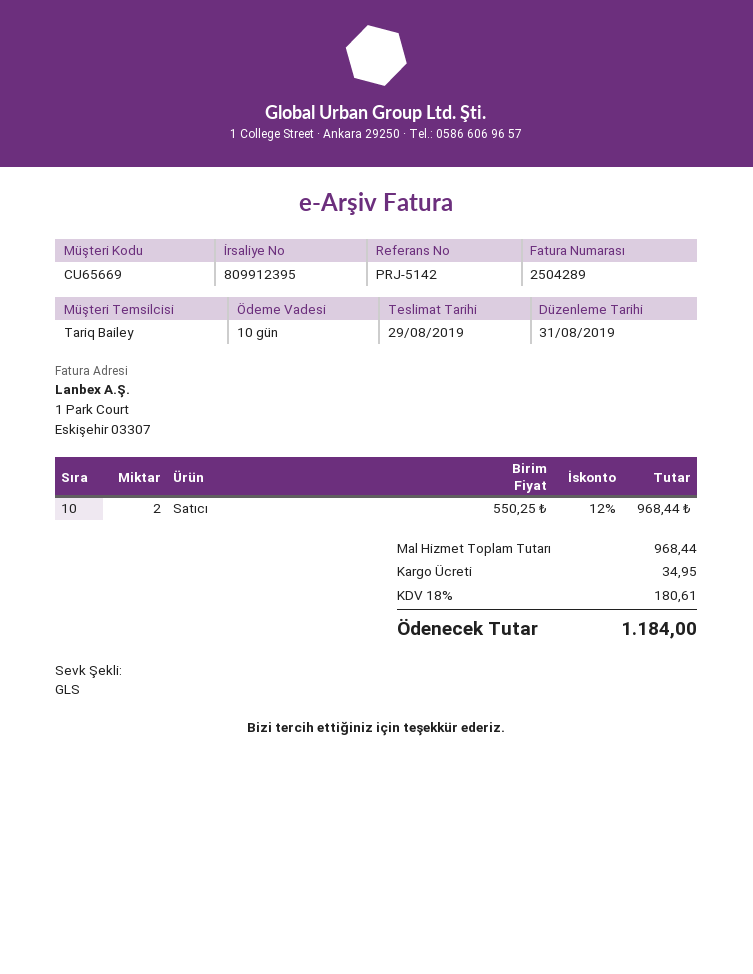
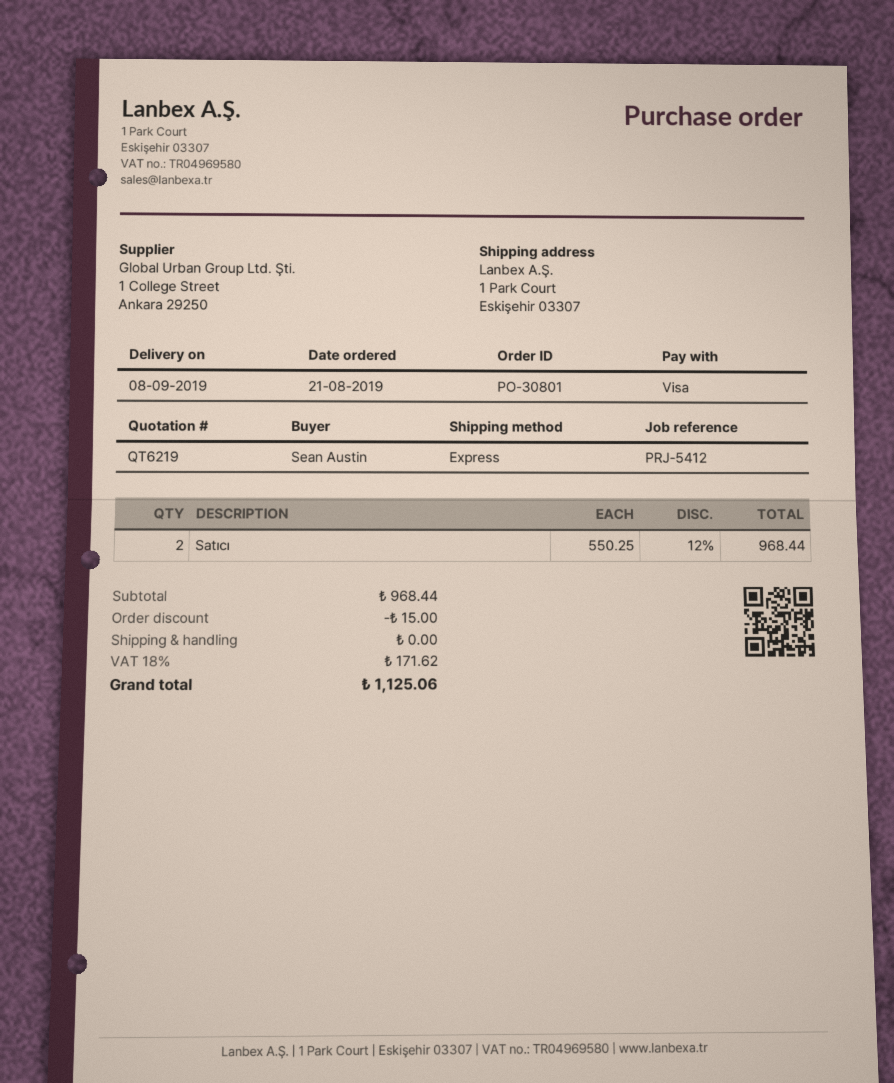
delivery date: 2019-08-29 -> 2019-09-08
reference: PRJ-5142 -> PRJ-5412
shipping method: GLS -> express
discount: none -> 15.00
shipping: 34.95 -> 0.00
tax: 18% = 180.61 -> 18% = 171.62
total: 1184.00 -> 1125.06

